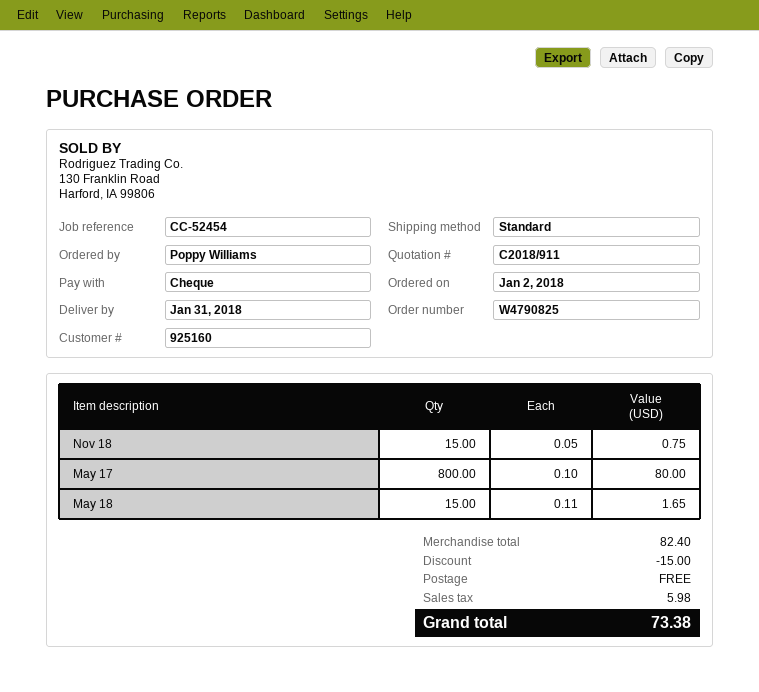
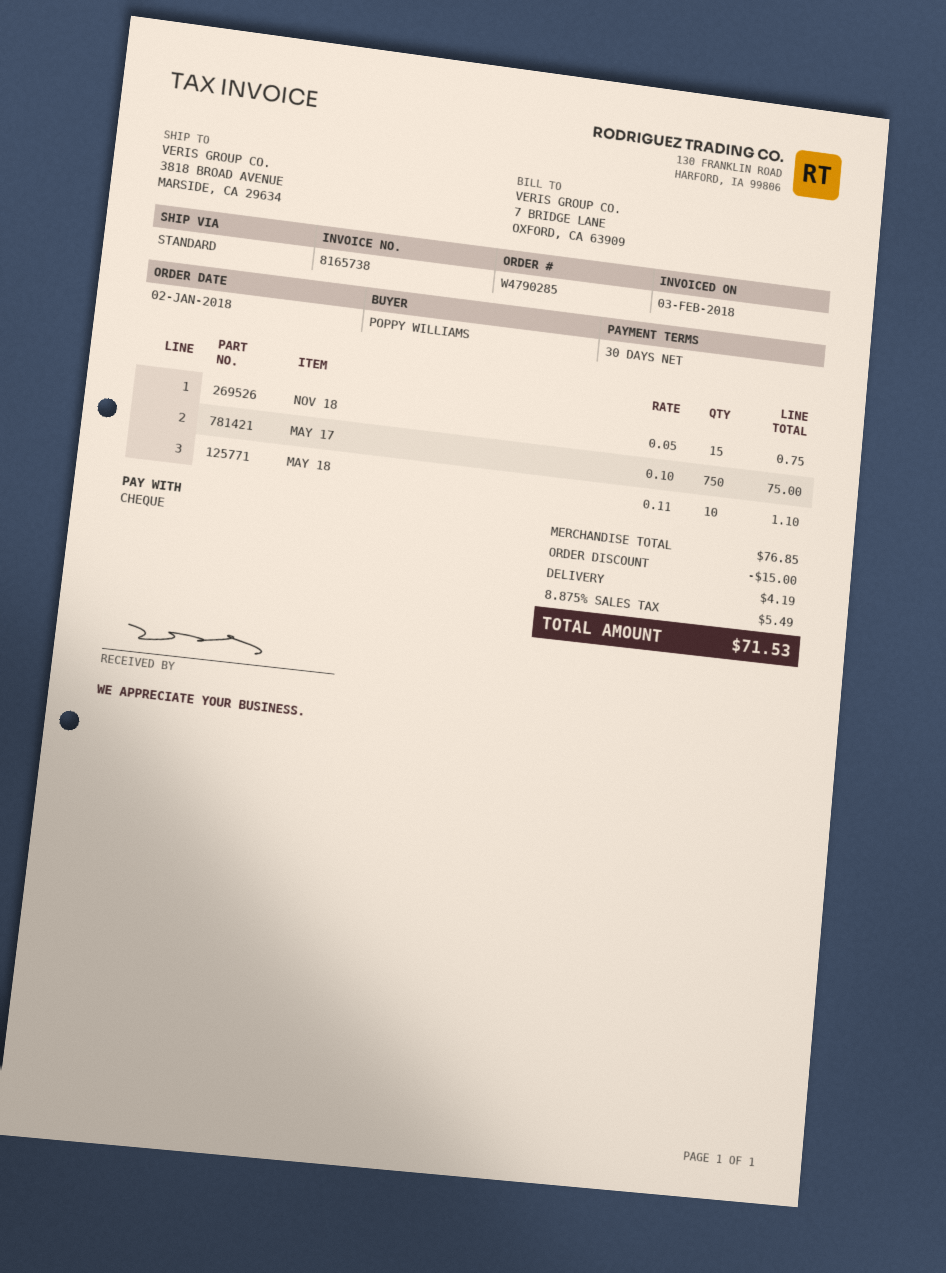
order number: W4790825 -> W4790285
May 17: 800 x 0.10 = 80.00 -> 750 x 0.10 = 75.00
May 18: 15 x 0.11 = 1.65 -> 10 x 0.11 = 1.10
subtotal: 82.40 -> 76.85
shipping: 0.00 -> 4.19
tax: 5.98 -> 5.49
total: 73.38 -> 71.53

